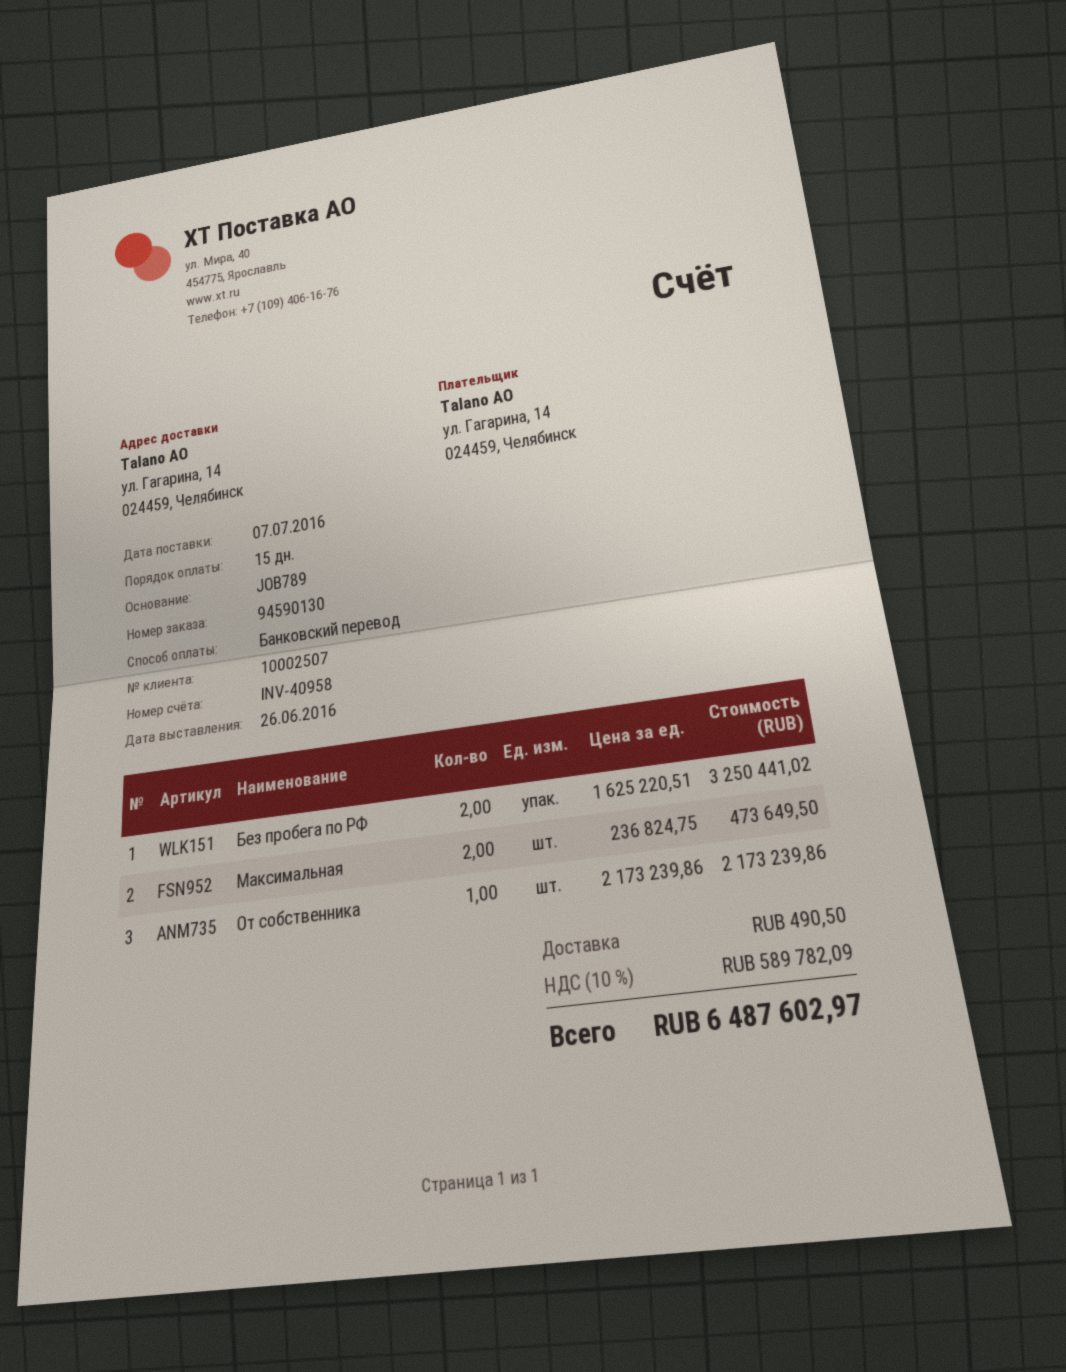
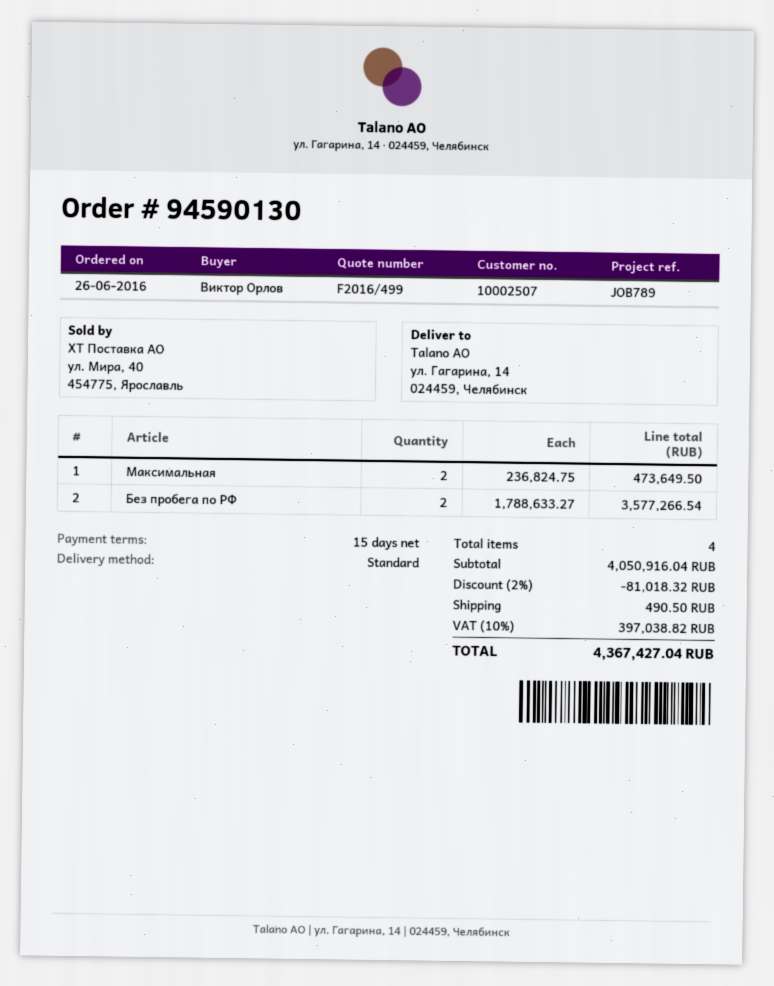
Без пробега по РФ: 2 x 1625220.51 = 3250441.02 -> 2 x 1788633.27 = 3577266.54
От собственника: 1 x 2173239.86 = 2173239.86 -> none
discount: none -> 2% = 81018.32
tax: 10% = 589782.09 -> 10% = 397038.82
total: 6487602.97 -> 4367427.04

